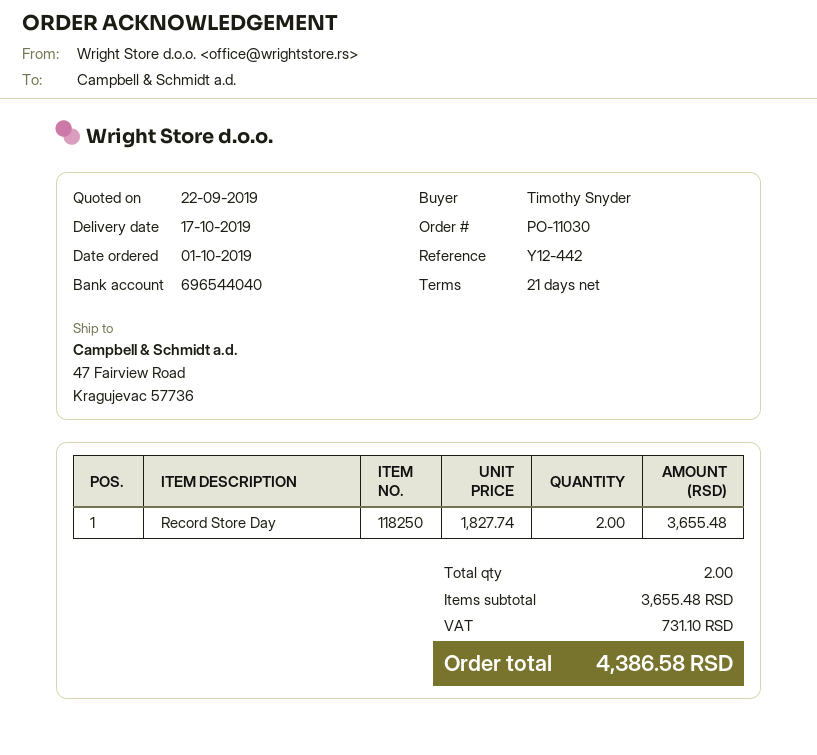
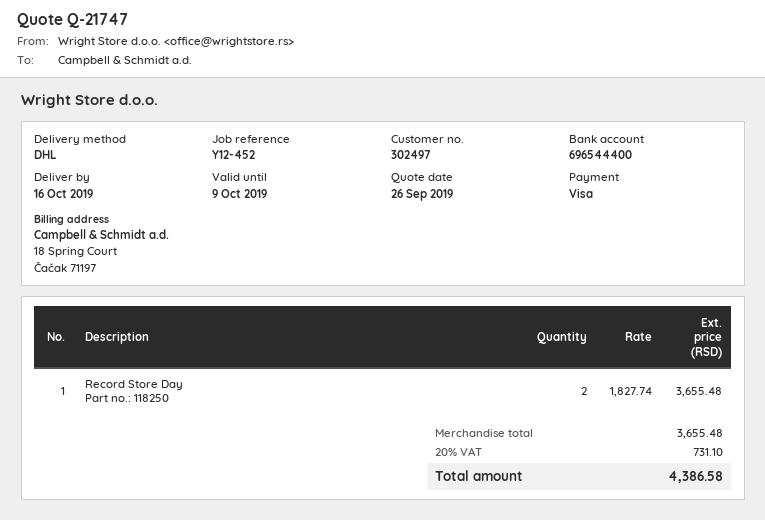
quote date: 2019-09-22 -> 2019-09-26
delivery date: 2019-10-17 -> 2019-10-16
reference: Y12-442 -> Y12-452
bank account: 696544040 -> 696544400

